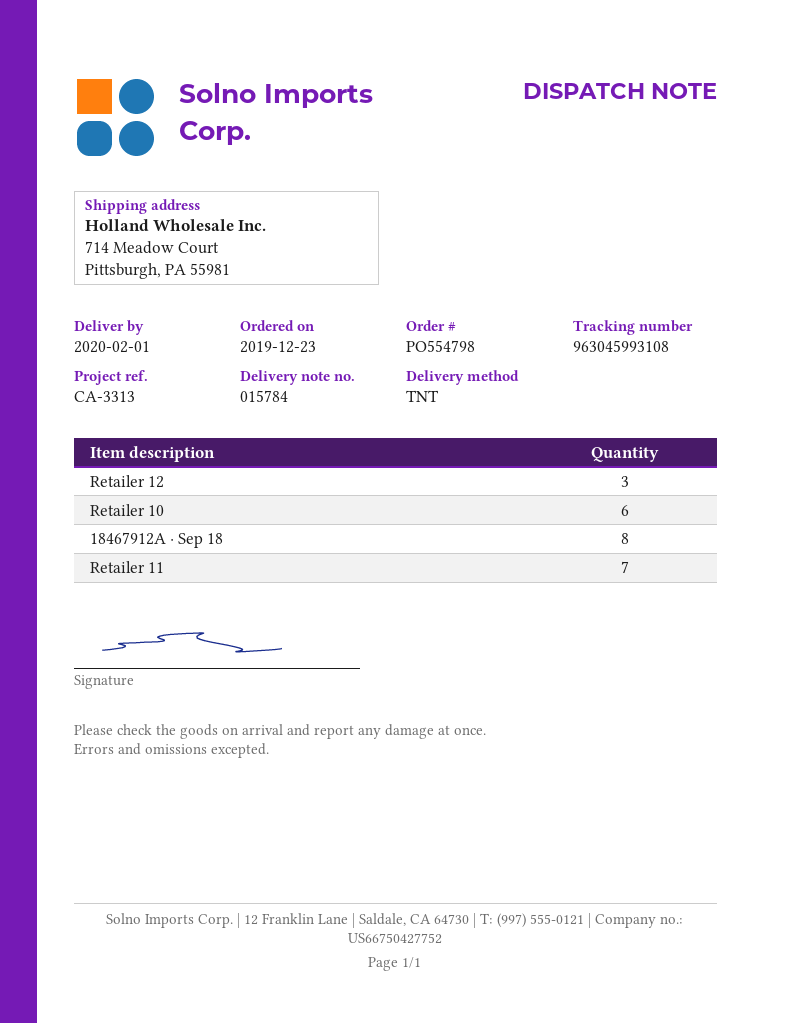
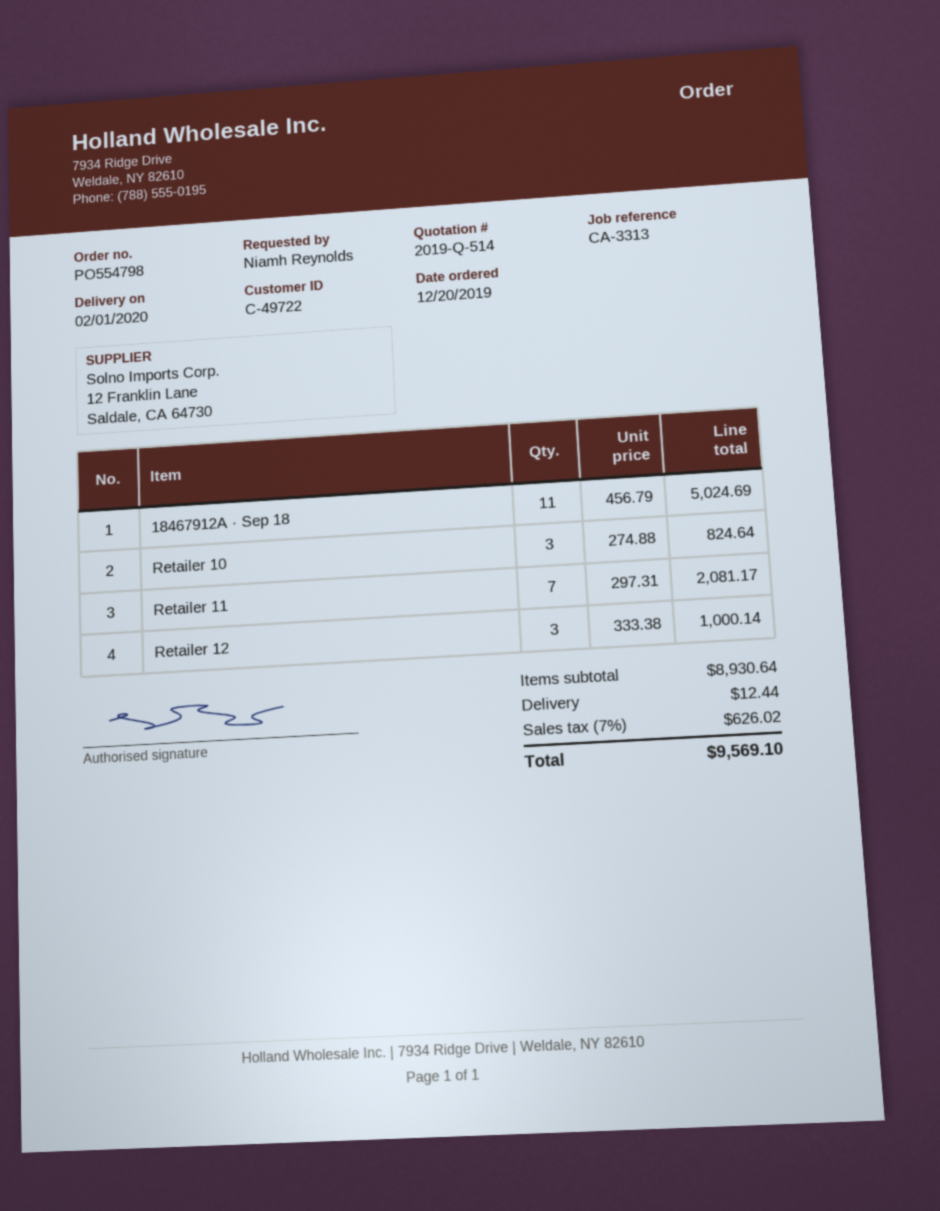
order date: 2019-12-23 -> 2019-12-20
Retailer 10: 6 -> 3
18467912A · Sep 18: 8 -> 11

